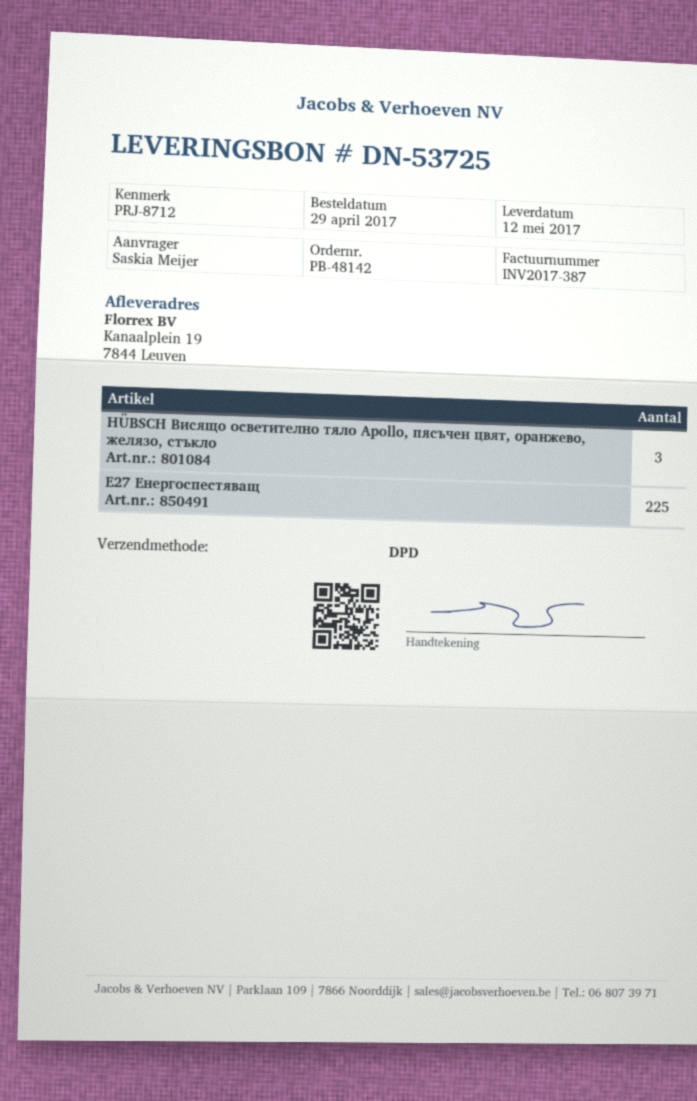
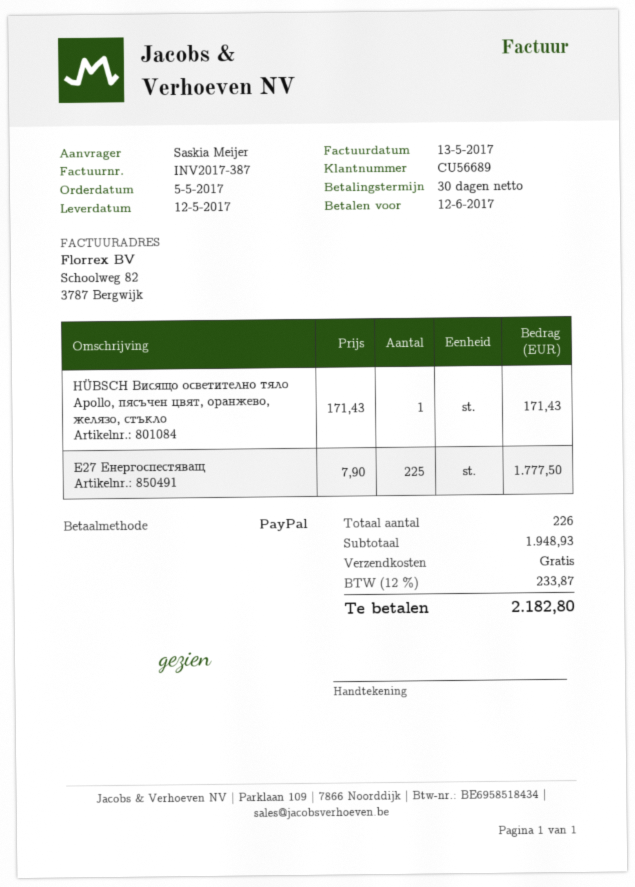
order date: 2017-04-29 -> 2017-05-05
HÜBSCH Висящо осветително тяло Apollo, пясъчен цвят, оранжево, желязо, стъкло: 3 -> 1

